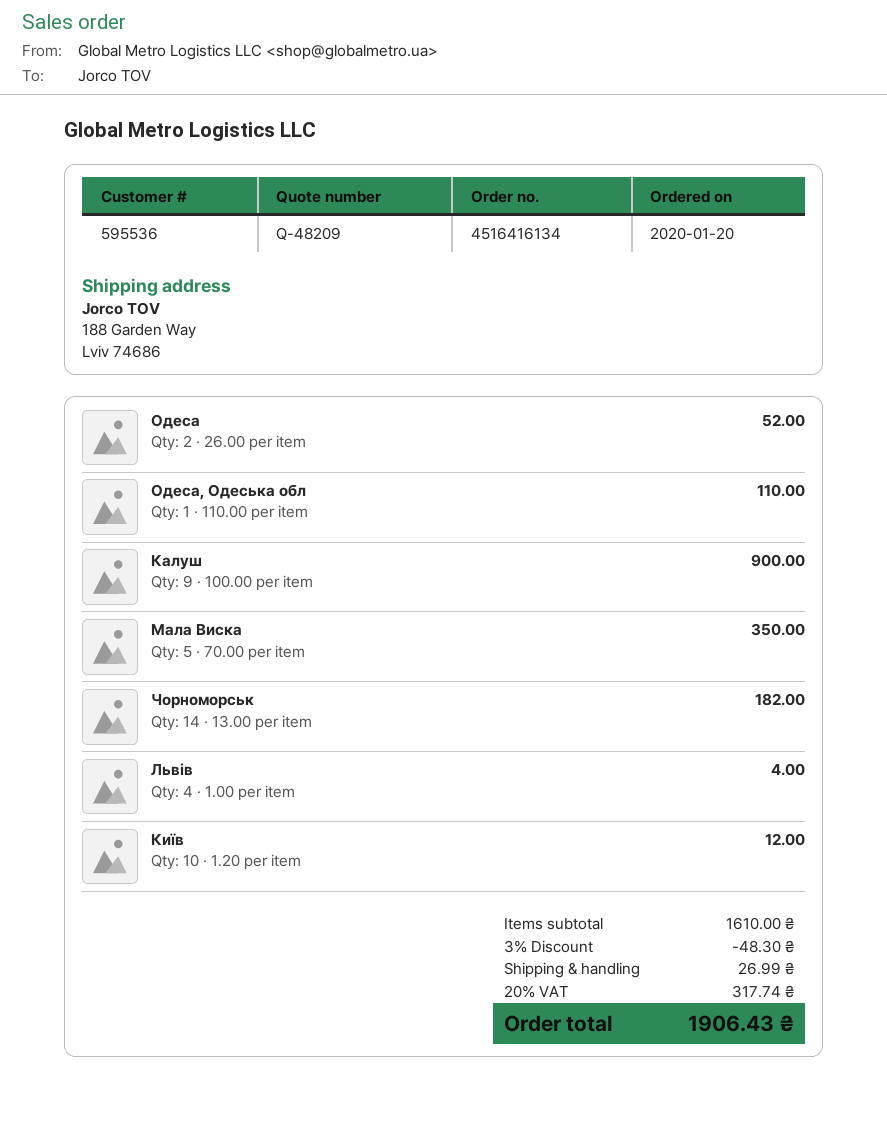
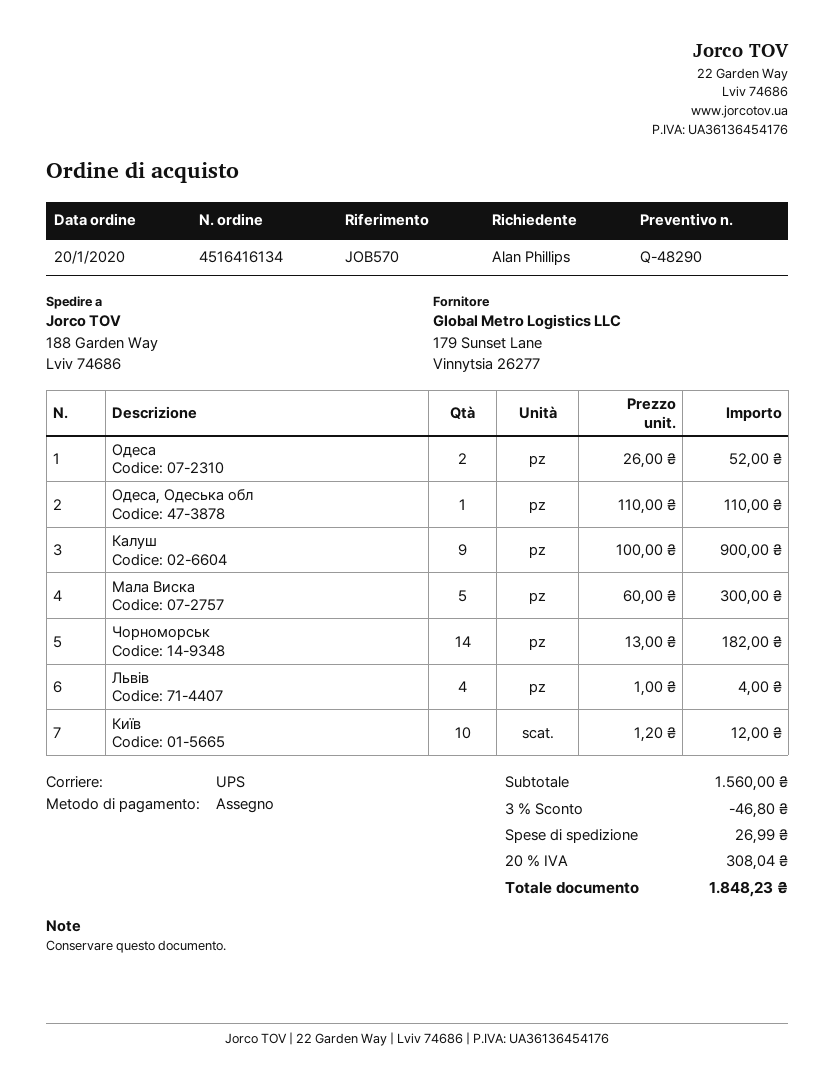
quote number: Q-48209 -> Q-48290
Мала Виска: 5 x 70.00 = 350.00 -> 5 x 60.00 = 300.00
subtotal: 1610.00 -> 1560.00
discount: 3% = 48.30 -> 3% = 46.80
tax: 20% = 317.74 -> 20% = 308.04
total: 1906.43 -> 1848.23

